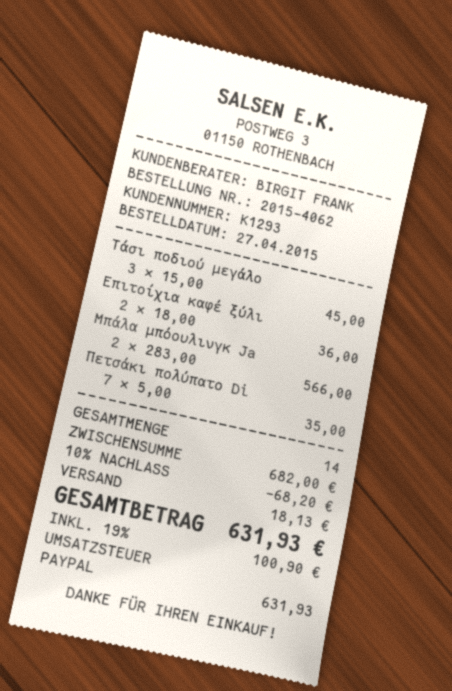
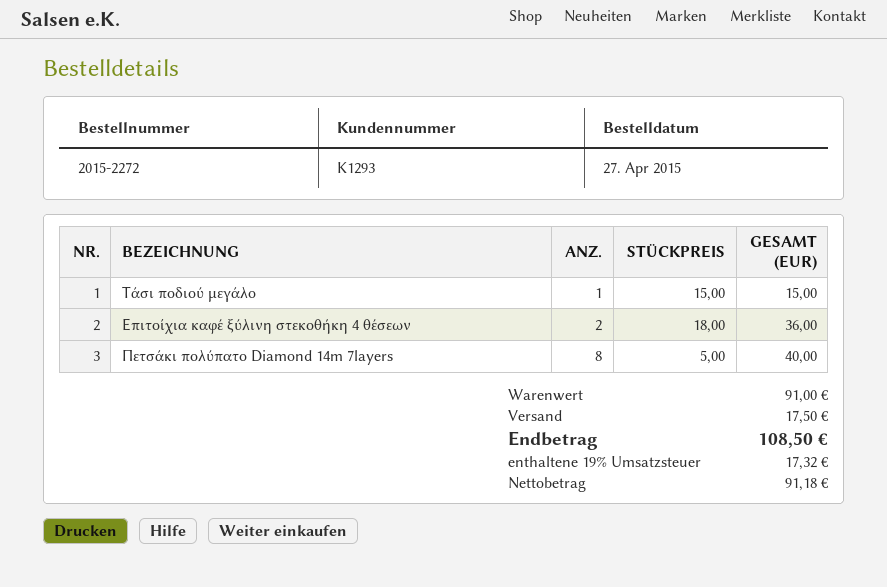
order number: 2015-4062 -> 2015-2272
Τάσι πoδιού μεγάλο: 3 x 15.00 = 45.00 -> 1 x 15.00 = 15.00
Μπάλα μπόουλινγκ Ja: 2 x 283.00 = 566.00 -> none
Πετσάκι πολύπατο Di: 7 x 5.00 = 35.00 -> 8 x 5.00 = 40.00
subtotal: 682.00 -> 91.00
discount: 10% = 68.20 -> none
shipping: 18.13 -> 17.50
tax: 19% = 100.90 -> 19% = 17.32
total: 631.93 -> 108.50

